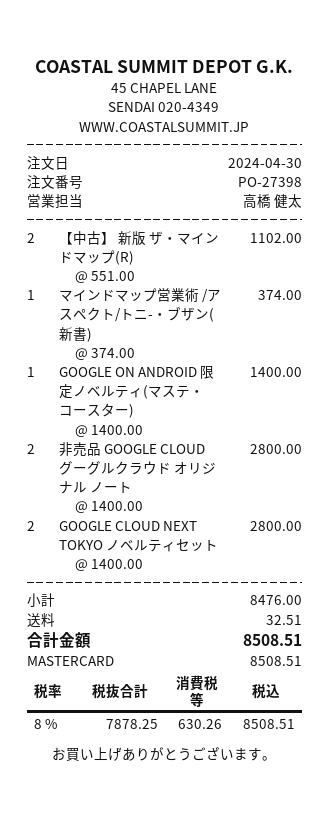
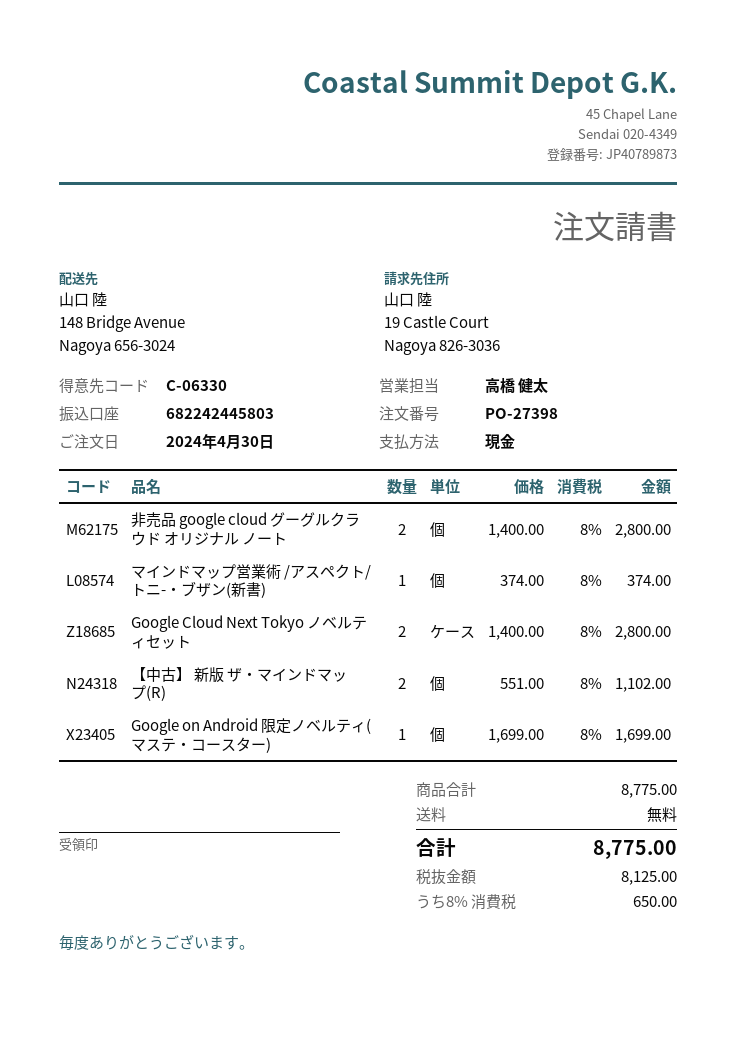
payment method: Mastercard -> cash
GOOGLE ON ANDROID 限定ノベルティ(マステ・コースター): 1 x 1400.00 = 1400.00 -> 1 x 1699.00 = 1699.00
subtotal: 8476.00 -> 8775.00
shipping: 32.51 -> 0.00
net: 7878.25 -> 8125.00
tax: 8% = 630.26 -> 8% = 650.00
total: 8508.51 -> 8775.00

